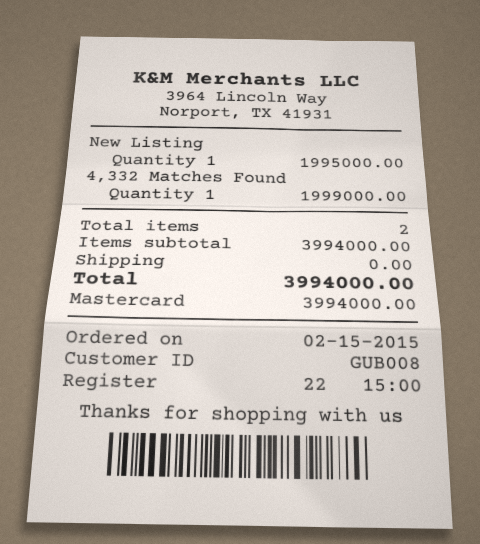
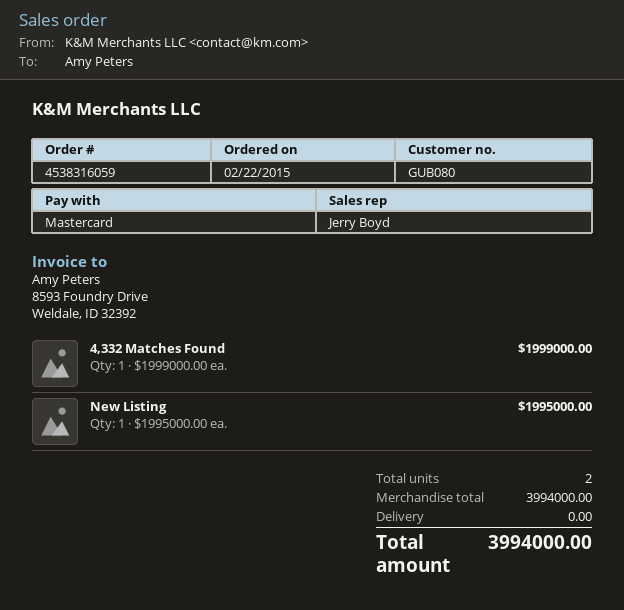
order date: 2015-02-15 -> 2015-02-22
customer number: GUB008 -> GUB080

